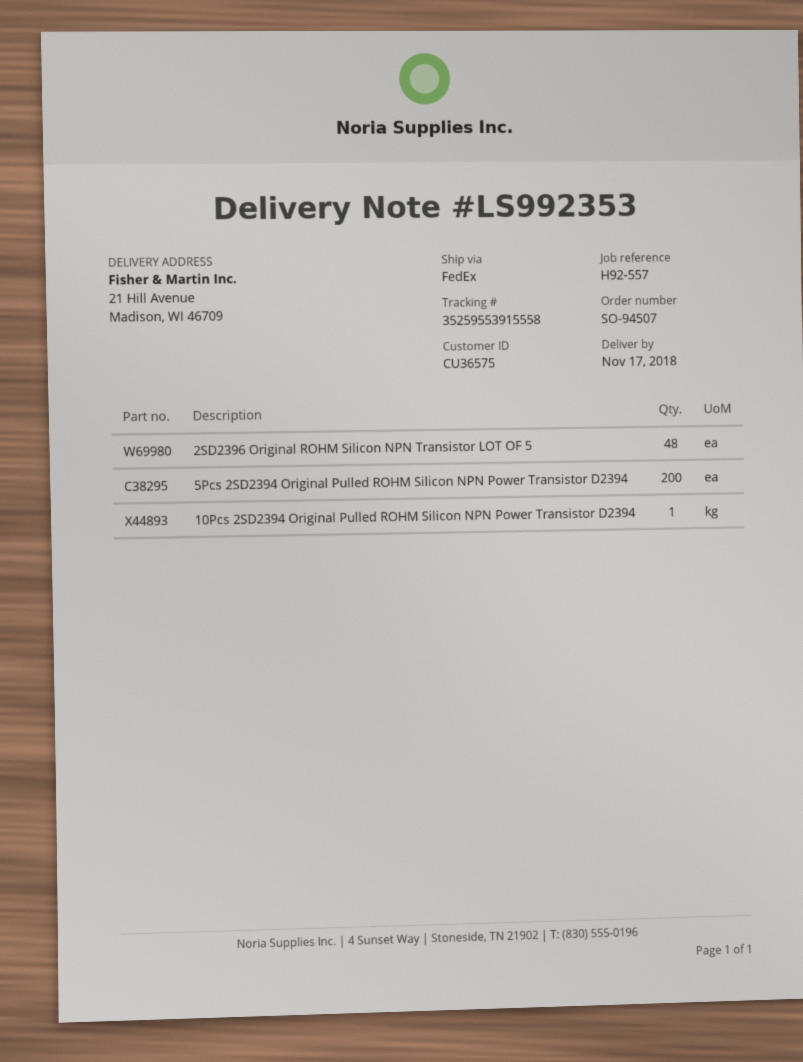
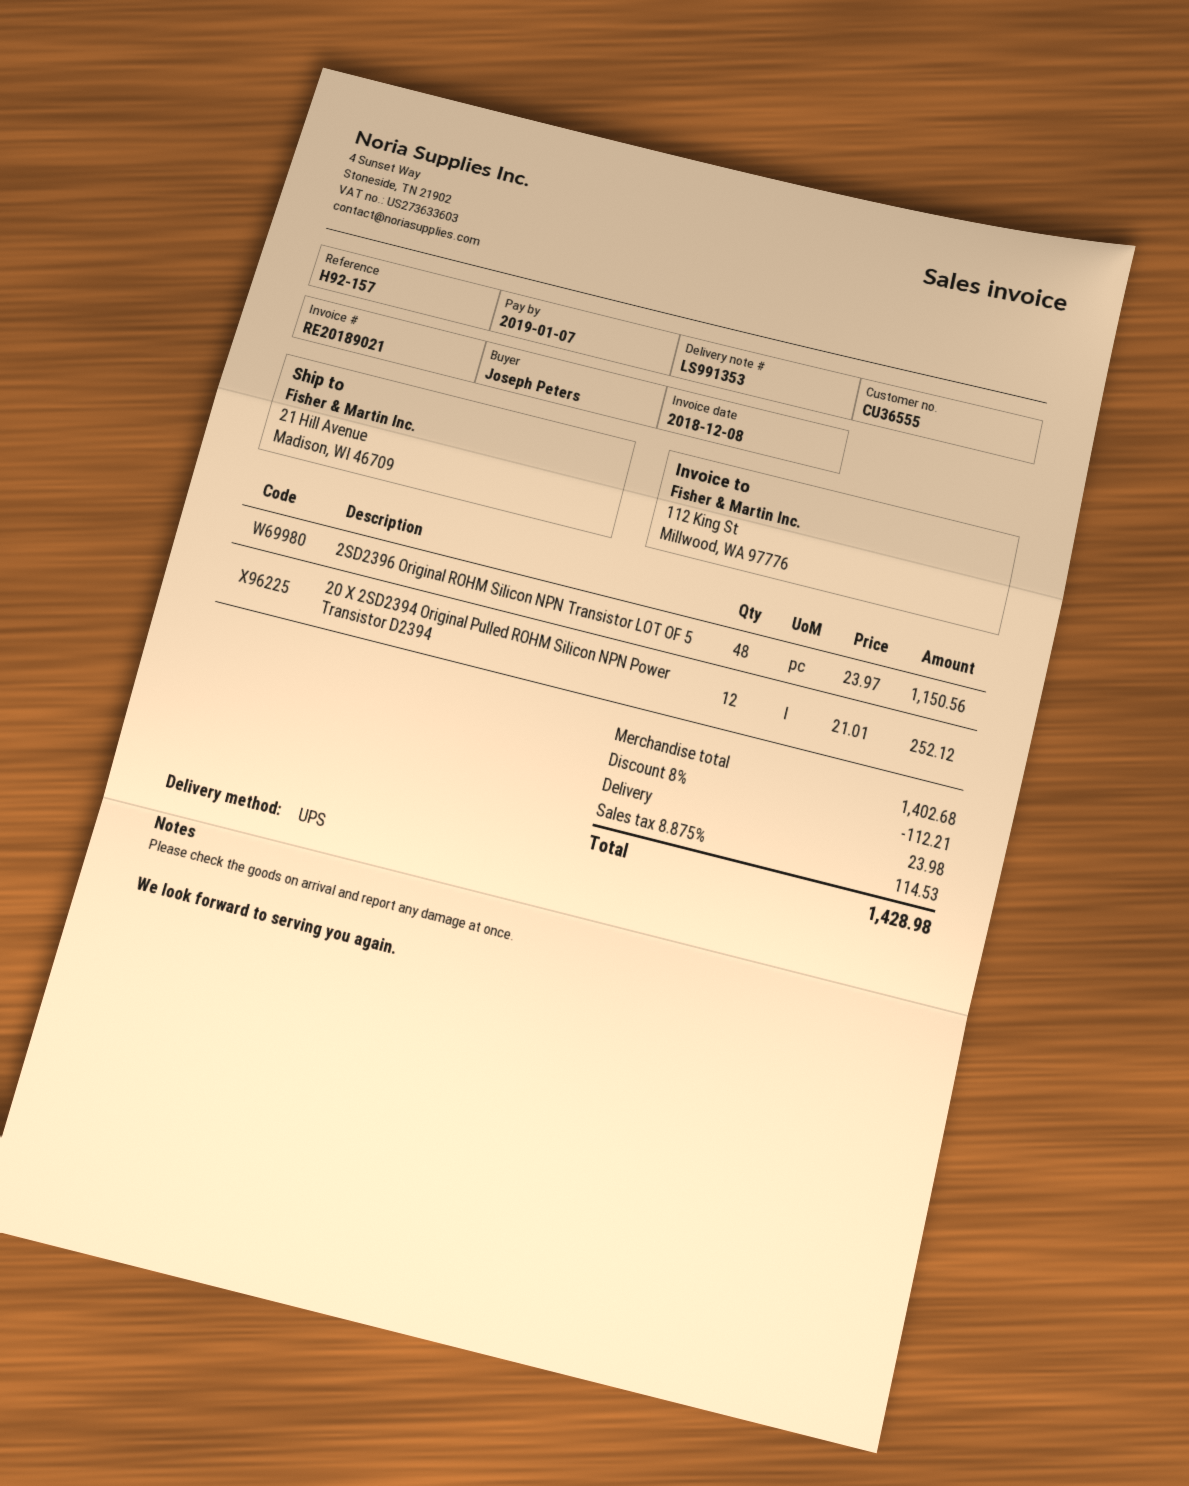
delivery note number: LS992353 -> LS991353
customer number: CU36575 -> CU36555
reference: H92-557 -> H92-157
shipping method: FedEx -> UPS
5Pcs 2SD2394 Original Pulled ROHM Silicon NPN Power Transistor D2394: 200 -> none
10Pcs 2SD2394 Original Pulled ROHM Silicon NPN Power Transistor D2394: 1 -> none
20 X 2SD2394 Original Pulled ROHM Silicon NPN Power Transistor D2394: none -> 12

